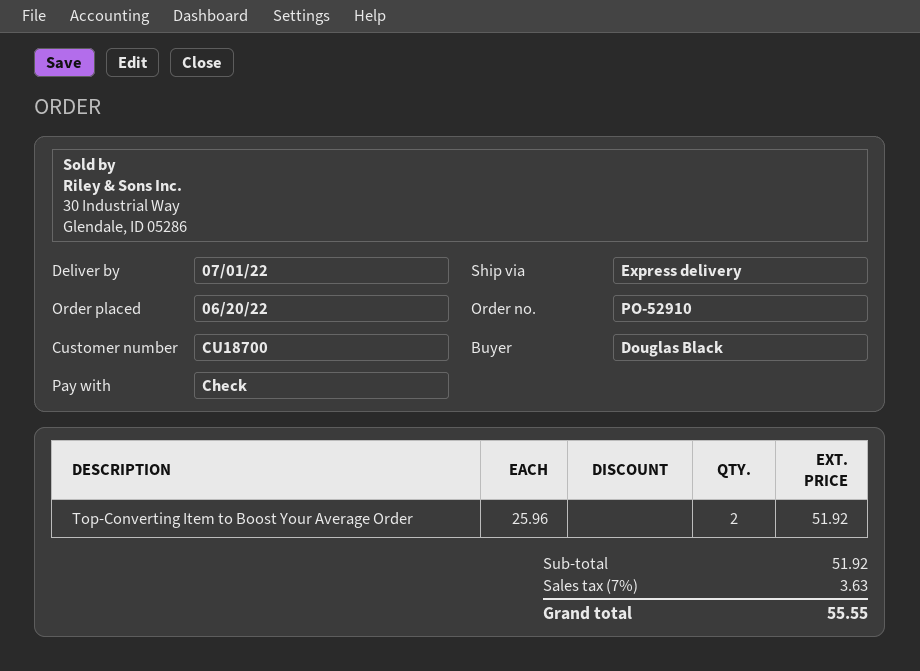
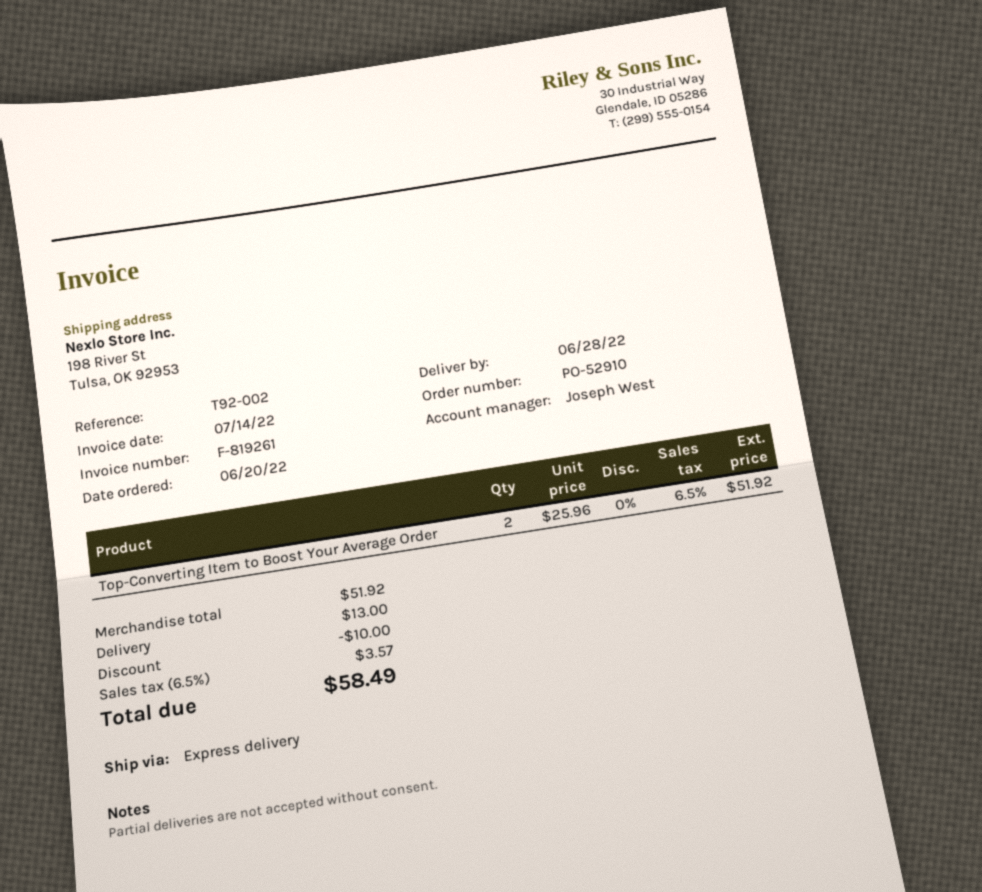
delivery date: 2022-07-01 -> 2022-06-28
discount: none -> 10.00
shipping: none -> 13.00
tax: 7% = 3.63 -> 6.5% = 3.57
total: 55.55 -> 58.49

